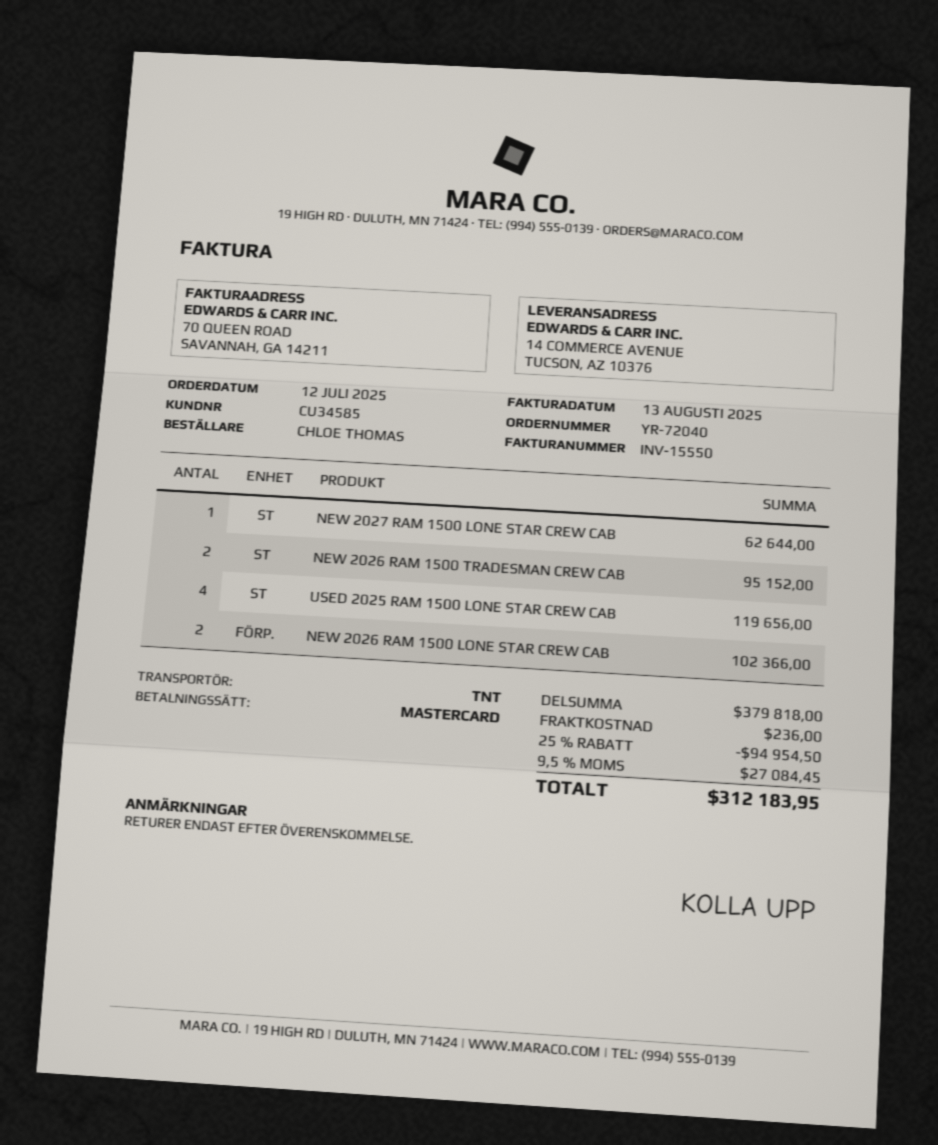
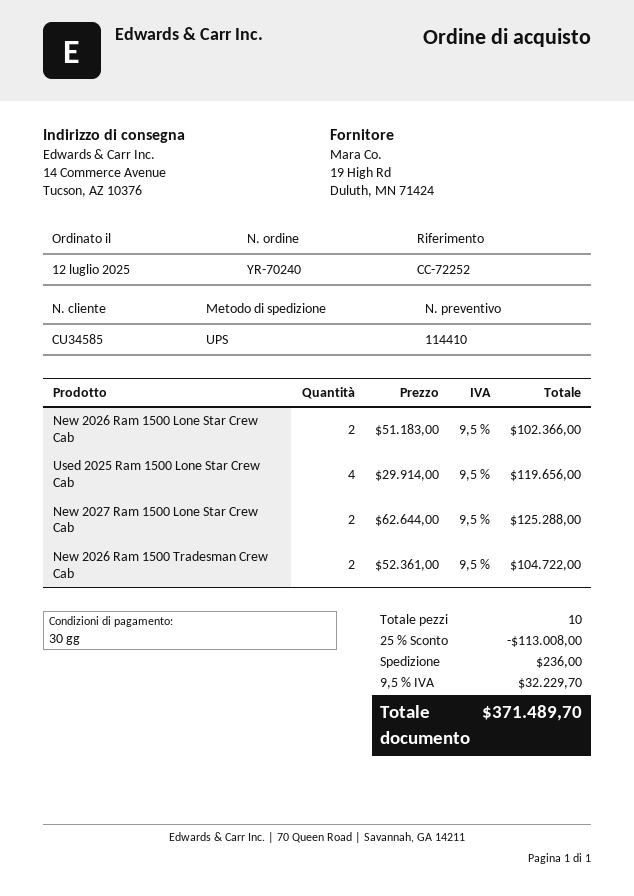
order number: YR-72040 -> YR-70240
shipping method: TNT -> UPS
NEW 2027 RAM 1500 LONE STAR CREW CAB: 1 for 62644.00 -> 2 for 125288.00
NEW 2026 RAM 1500 TRADESMAN CREW CAB: 2 for 95152.00 -> 2 for 104722.00
discount: 25% = 94954.50 -> 25% = 113008.00
tax: 9.5% = 27084.45 -> 9.5% = 32229.70
total: 312183.95 -> 371489.70

